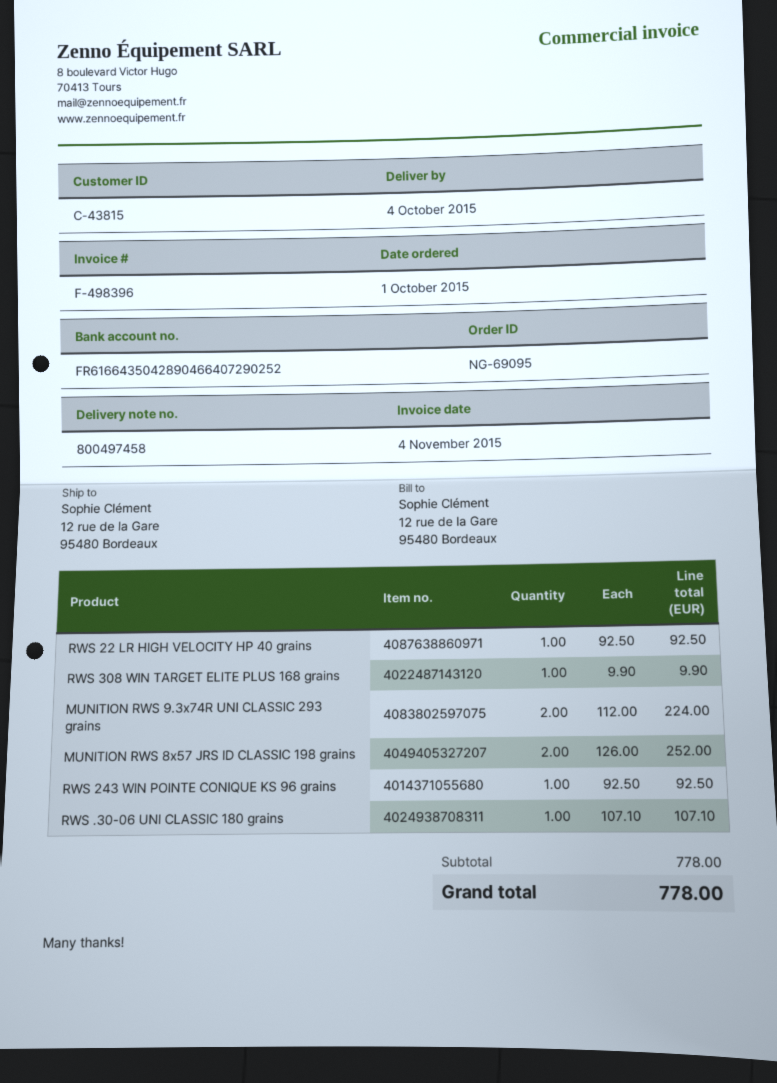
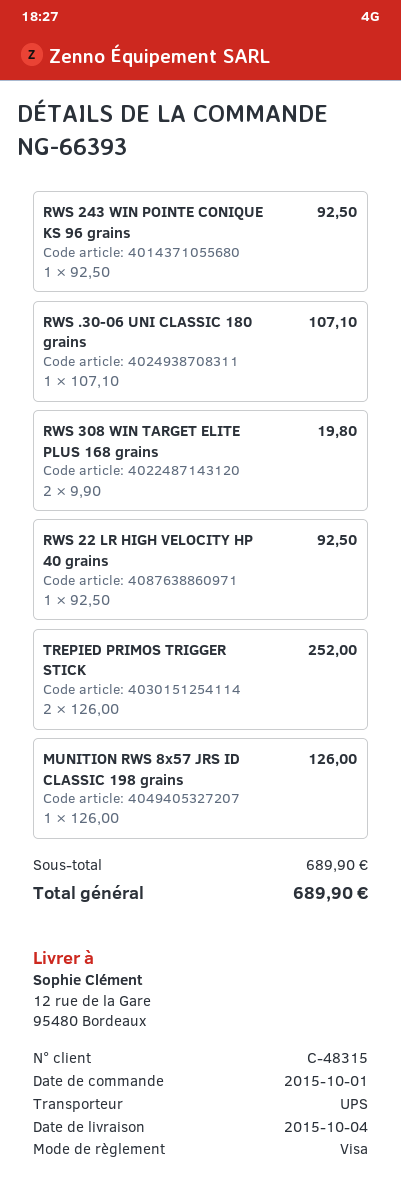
order number: NG-69095 -> NG-66393
customer number: C-43815 -> C-48315
RWS 308 WIN TARGET ELITE PLUS 168 grains: 1 x 9.90 = 9.90 -> 2 x 9.90 = 19.80
MUNITION RWS 9.3x74R UNI CLASSIC 293 grains: 2 x 112.00 = 224.00 -> none
MUNITION RWS 8x57 JRS ID CLASSIC 198 grains: 2 x 126.00 = 252.00 -> 1 x 126.00 = 126.00
TREPIED PRIMOS TRIGGER STICK: none -> 2 x 126.00 = 252.00
subtotal: 778.00 -> 689.90
total: 778.00 -> 689.90

